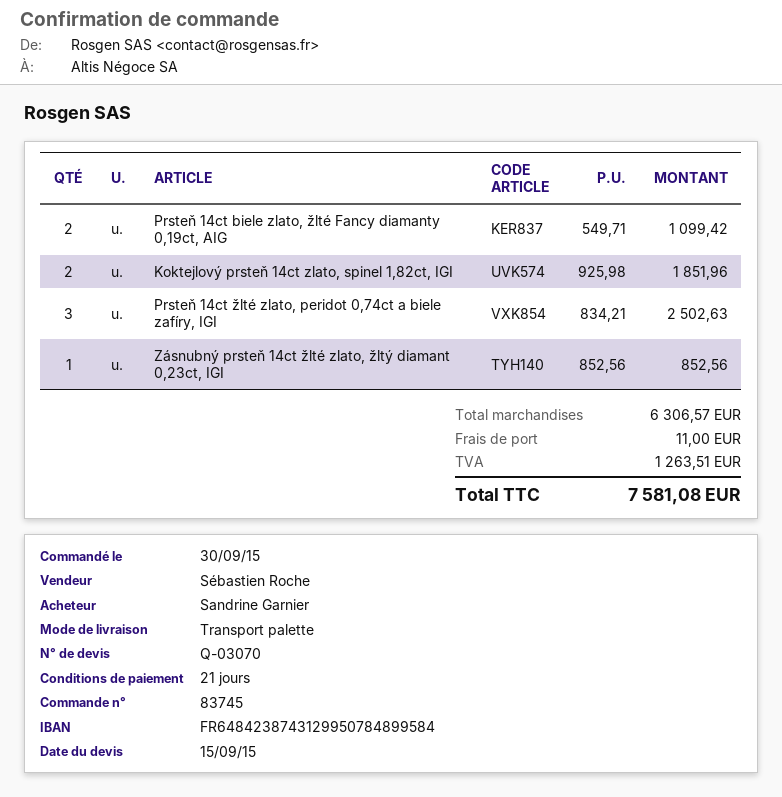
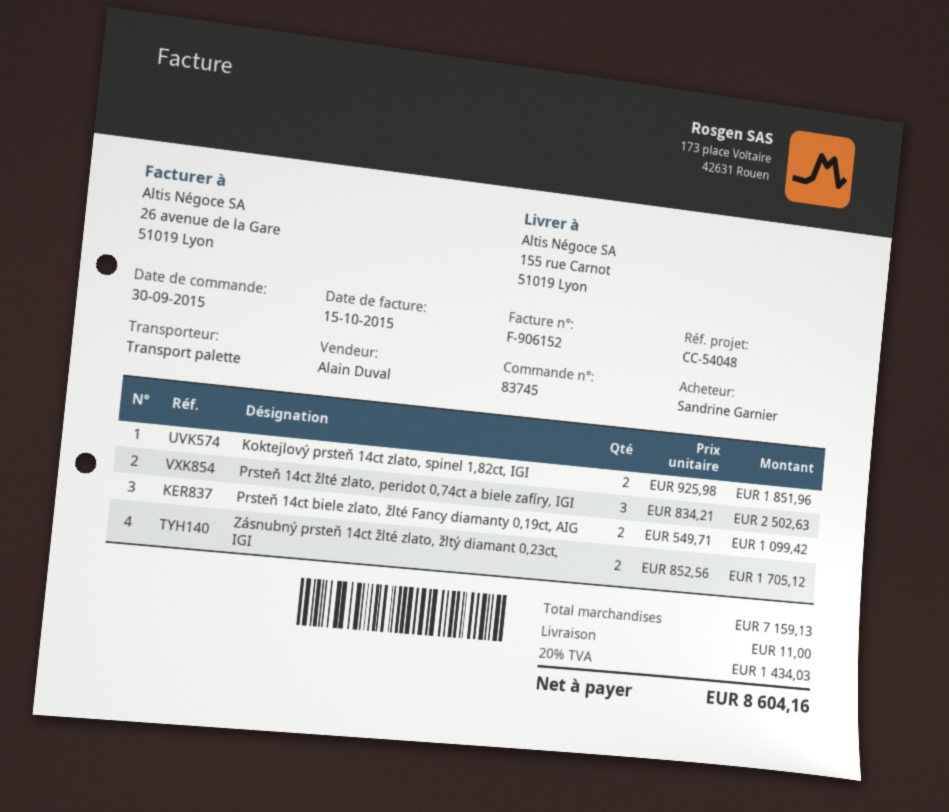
sales rep: Sébastien Roche -> Alain Duval
Zásnubný prsteň 14ct žlté zlato, žltý diamant 0,23ct, IGI: 1 x 852.56 = 852.56 -> 2 x 852.56 = 1705.12
subtotal: 6306.57 -> 7159.13
tax: 1263.51 -> 1434.03
total: 7581.08 -> 8604.16

